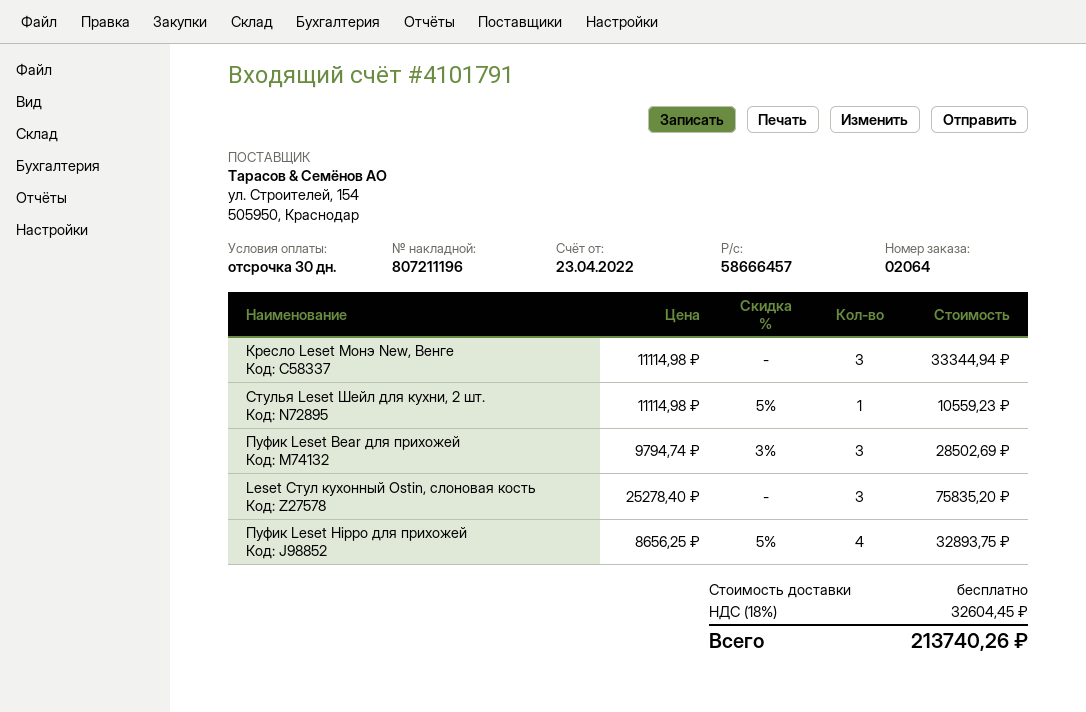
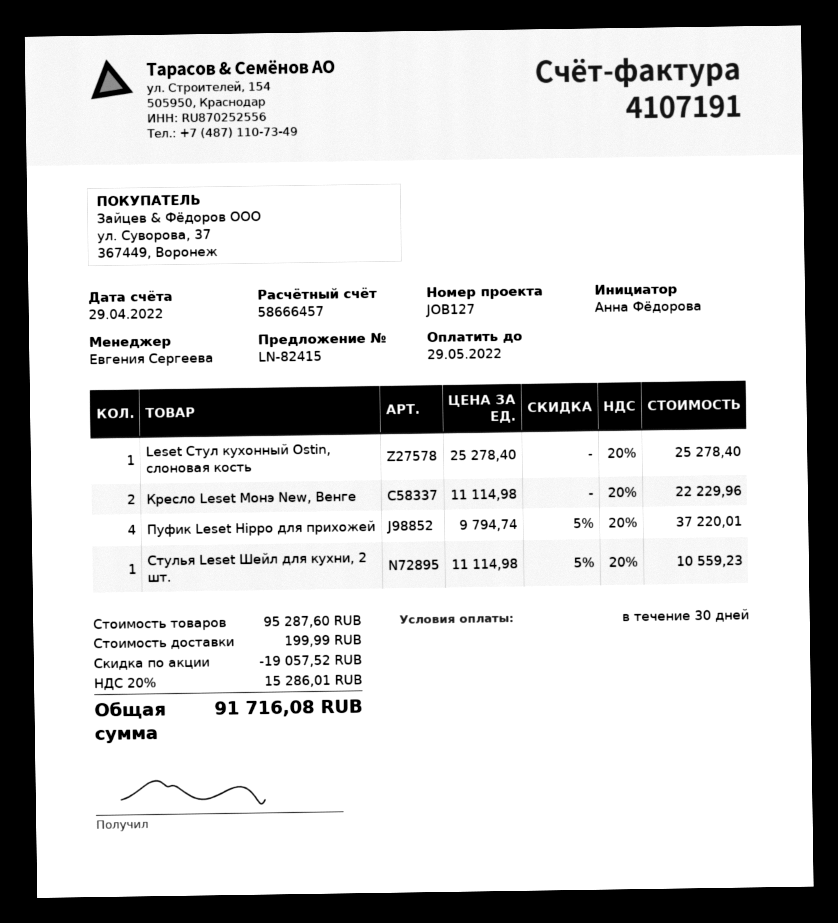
invoice number: 4101791 -> 4107191
invoice date: 2022-04-23 -> 2022-04-29
Кресло Leset Монэ New, Венге: 3 x 11114.98 = 33344.94 -> 2 x 11114.98 = 22229.96
Пуфик Leset Bear для прихожей: 3 x 9794.74 - 3% = 28502.69 -> none
Leset Стул кухонный Ostin, слоновая кость: 3 x 25278.40 = 75835.20 -> 1 x 25278.40 = 25278.40
Пуфик Leset Hippo для прихожей: 4 x 8656.25 - 5% = 32893.75 -> 4 x 9794.74 - 5% = 37220.01
discount: none -> 19057.52
shipping: 0.00 -> 199.99
tax: 18% = 32604.45 -> 20% = 15286.01
total: 213740.26 -> 91716.08

